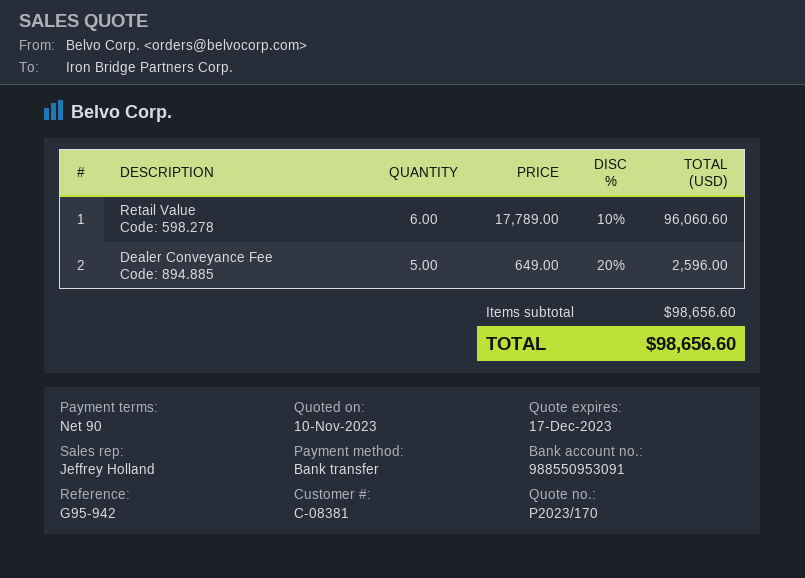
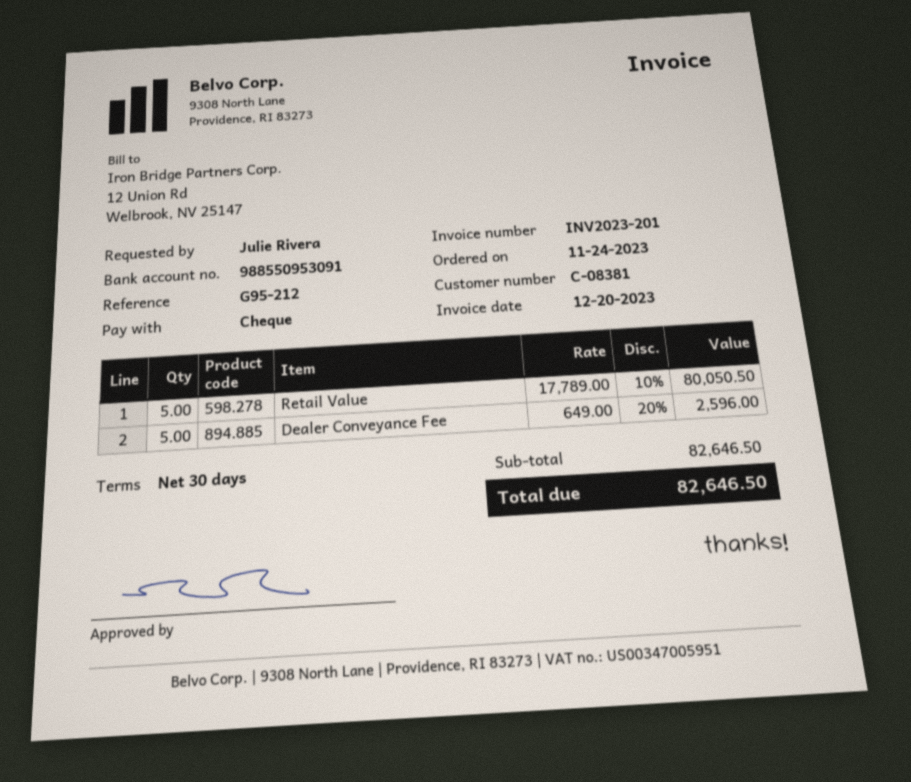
payment terms: 90 days -> 30 days
reference: G95-942 -> G95-212
payment method: bank transfer -> cheque
Retail Value: 6 x 17789.00 - 10% = 96060.60 -> 5 x 17789.00 - 10% = 80050.50
subtotal: 98656.60 -> 82646.50
total: 98656.60 -> 82646.50

